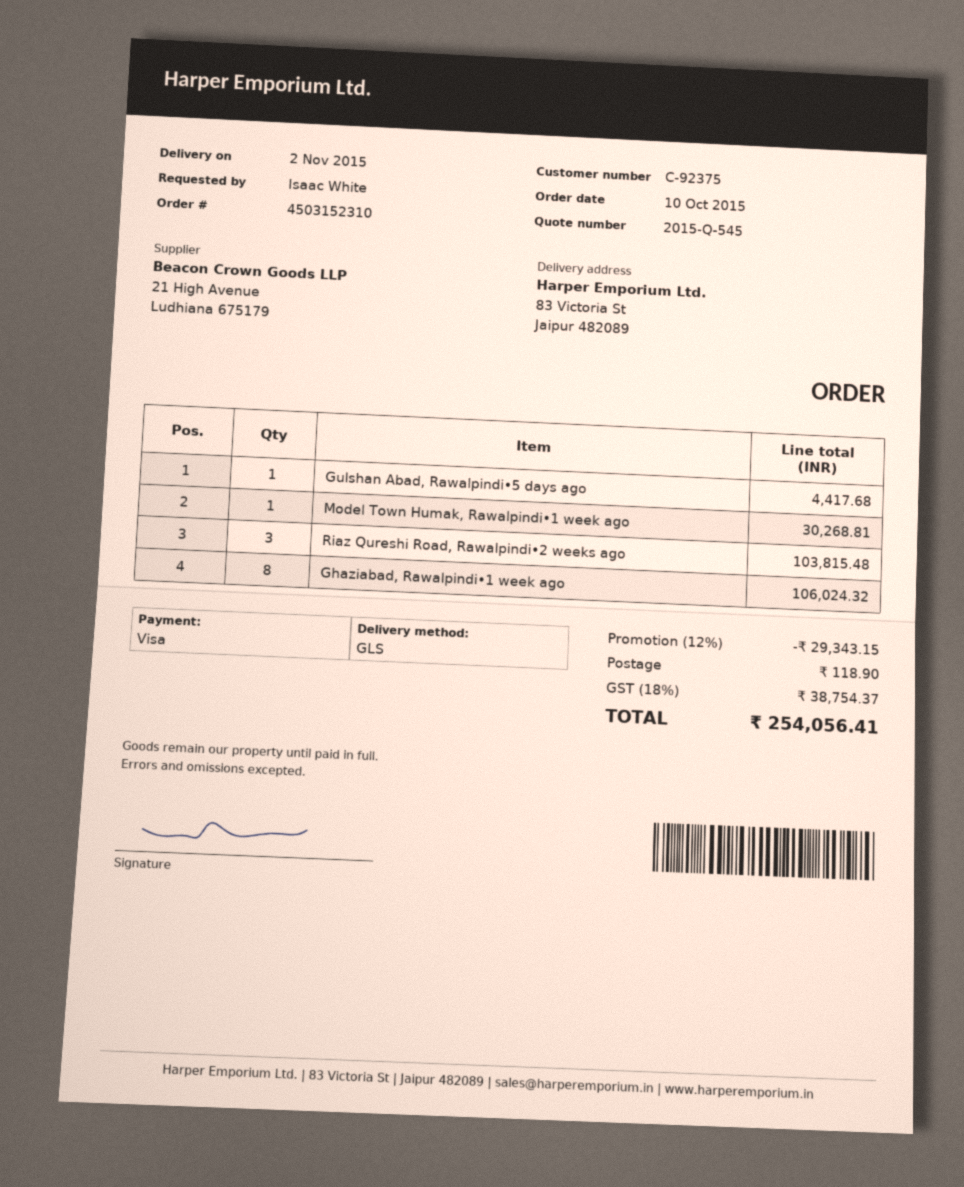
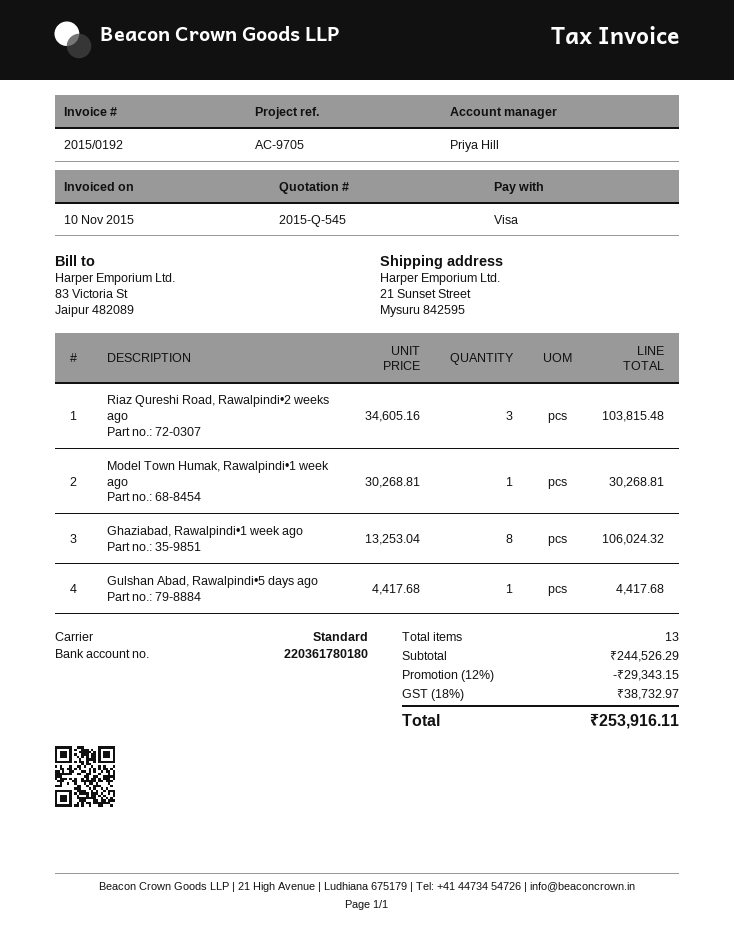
shipping method: GLS -> standard
ship to: 83 Victoria St, Jaipur 482089 -> 21 Sunset Street, Mysuru 842595
shipping: 118.90 -> none
tax: 18% = 38754.37 -> 18% = 38732.97
total: 254056.41 -> 253916.11

